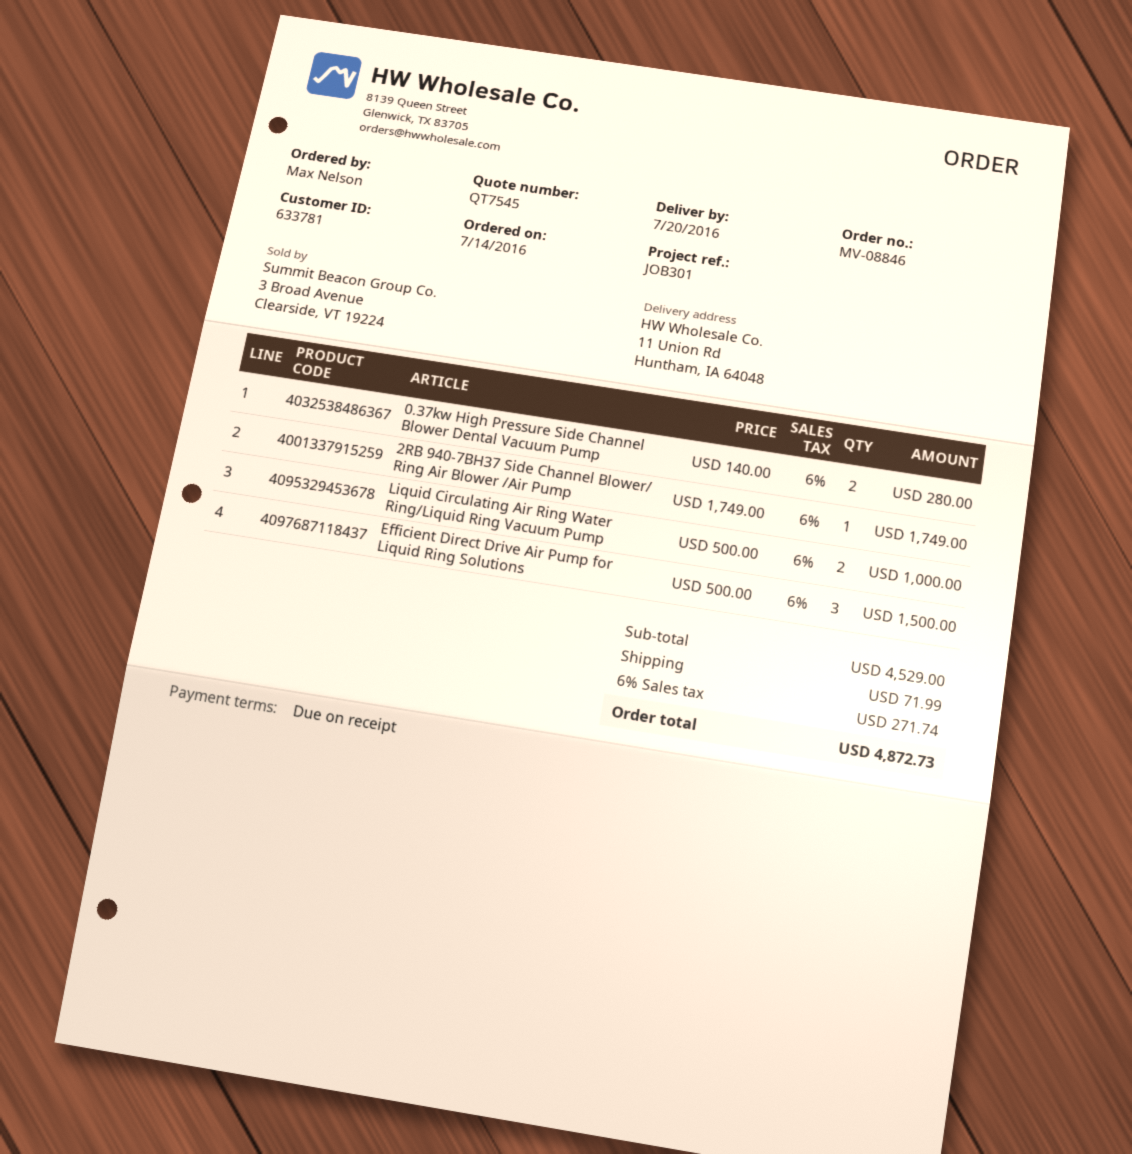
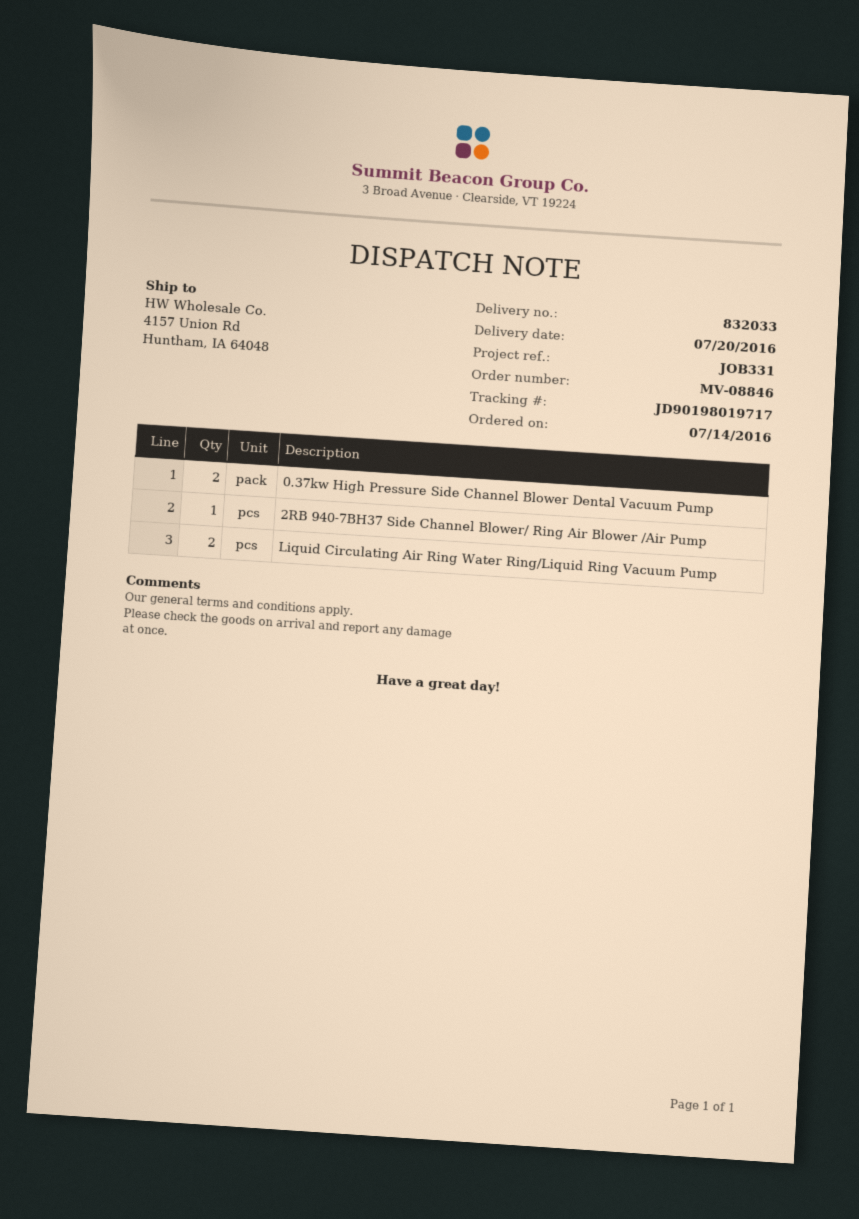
reference: JOB301 -> JOB331
ship to: 11 Union Rd, Huntham, IA 64048 -> 4157 Union Rd, Huntham, IA 64048
Efficient Direct Drive Air Pump for Liquid Ring Solutions: 3 -> none

